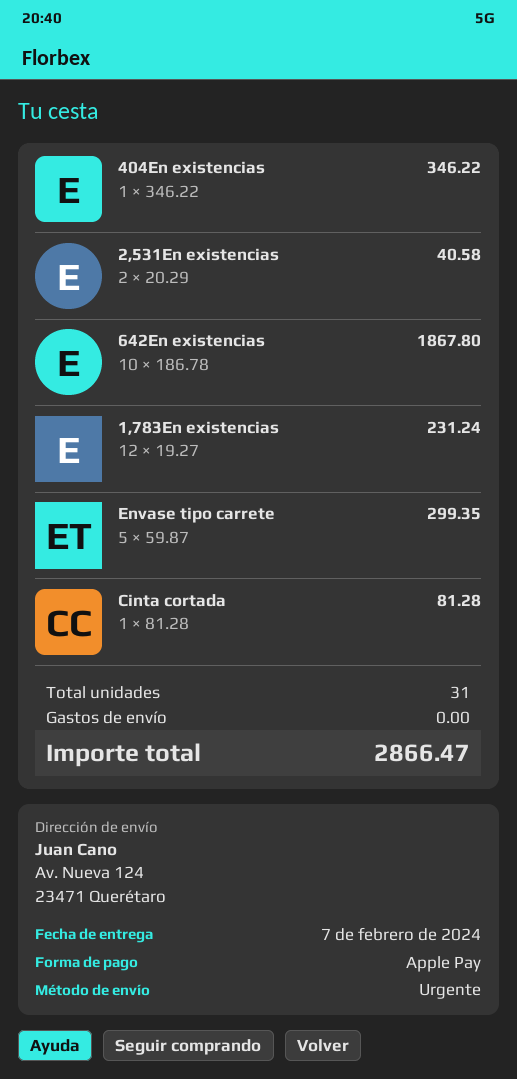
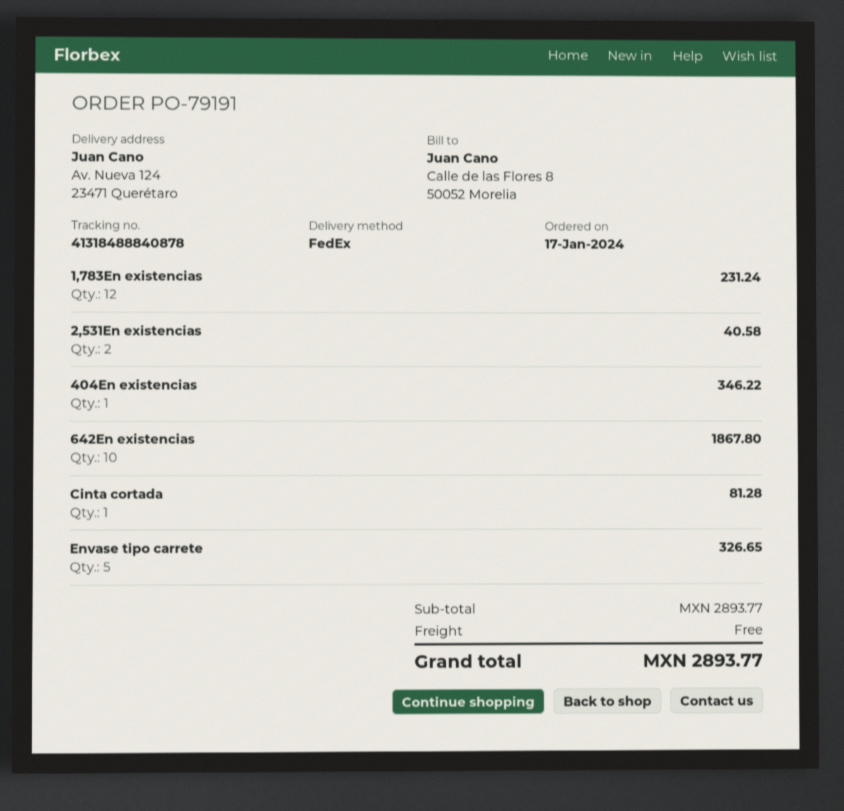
shipping method: express -> FedEx
Envase tipo carrete: 5 for 299.35 -> 5 for 326.65
total: 2866.47 -> 2893.77

